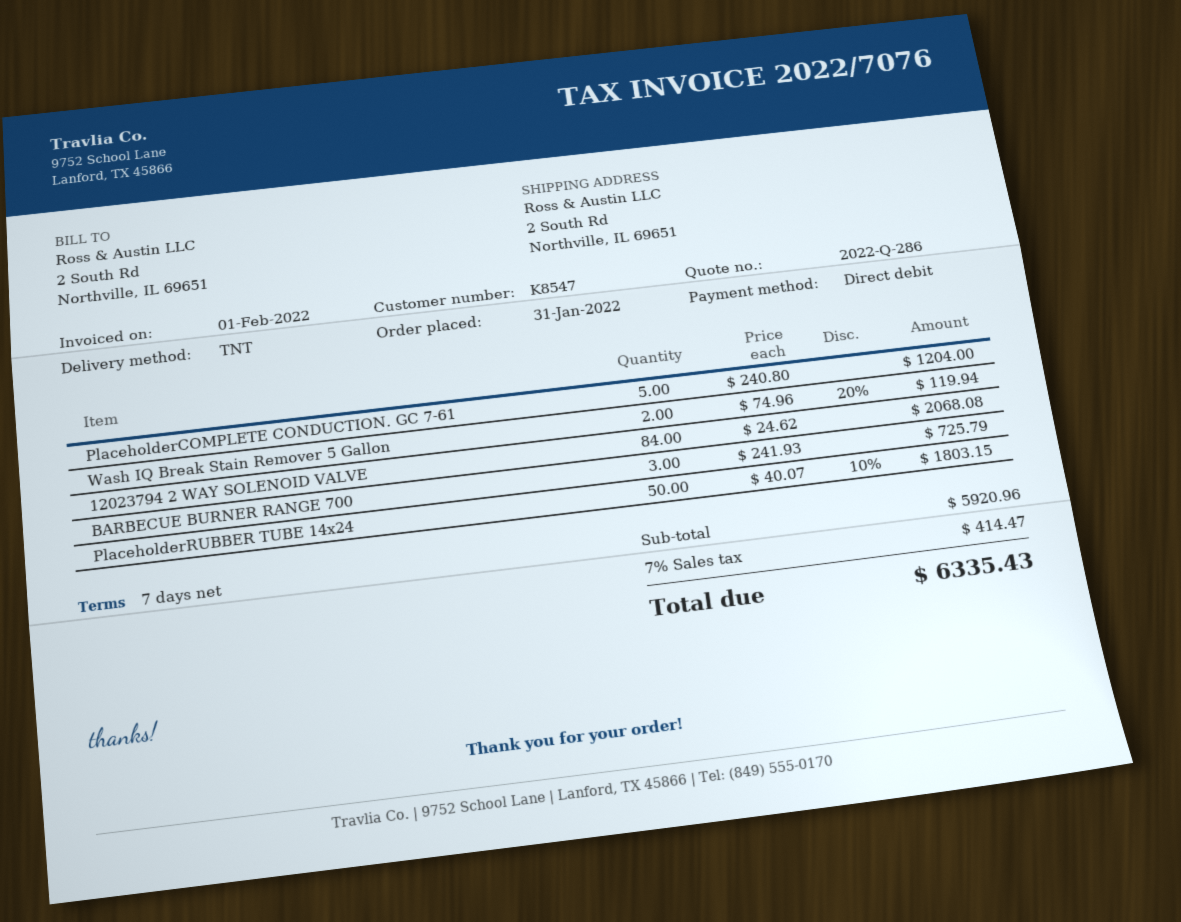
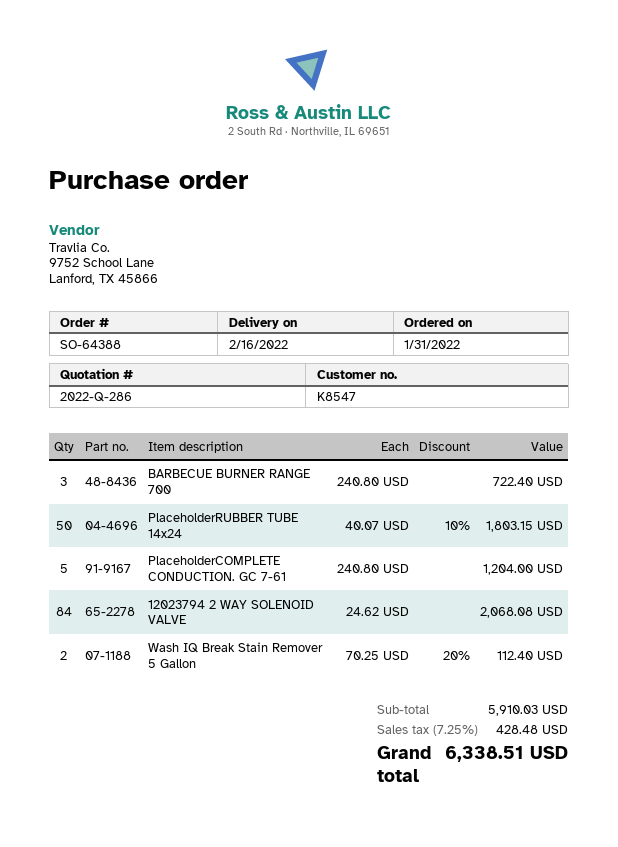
Wash IQ Break Stain Remover 5 Gallon: 2 x 74.96 - 20% = 119.94 -> 2 x 70.25 - 20% = 112.40
BARBECUE BURNER RANGE 700: 3 x 241.93 = 725.79 -> 3 x 240.80 = 722.40
subtotal: 5920.96 -> 5910.03
tax: 7% = 414.47 -> 7.25% = 428.48
total: 6335.43 -> 6338.51

